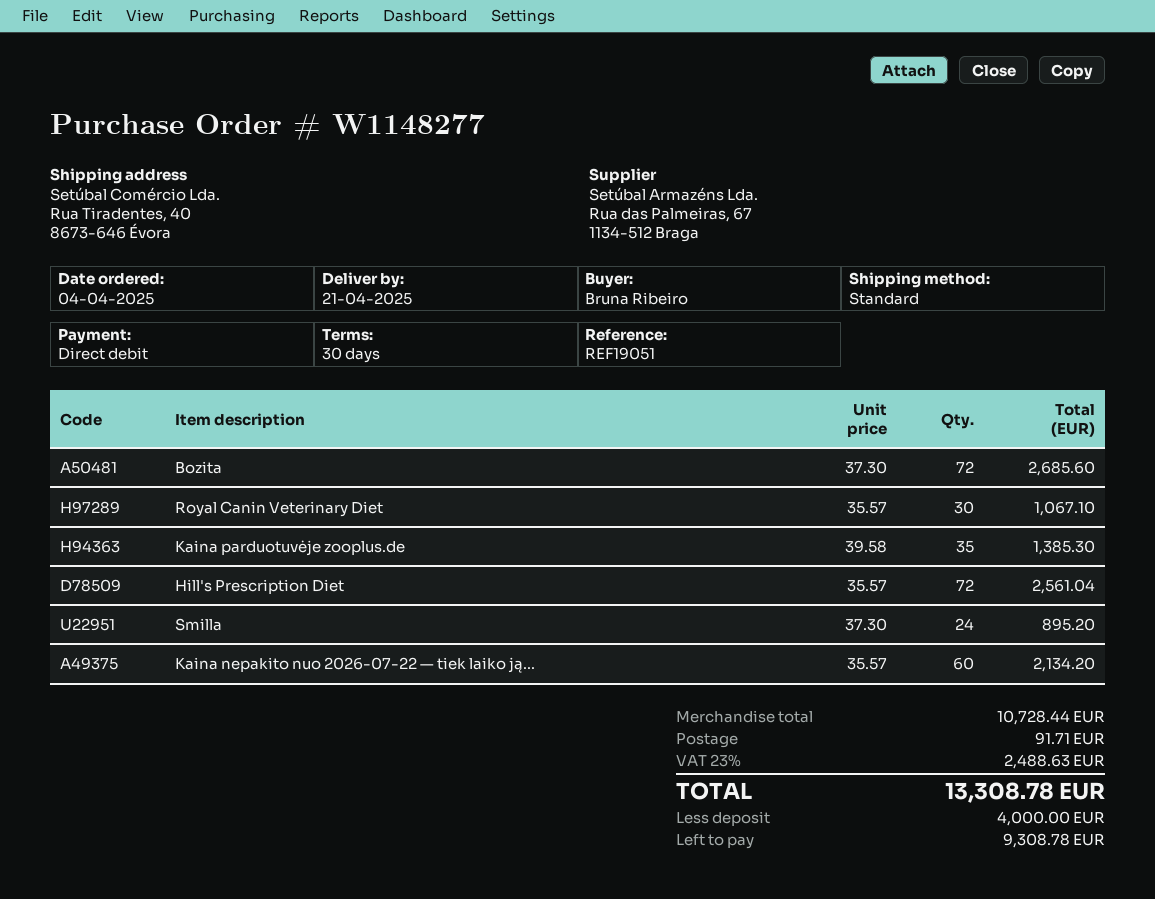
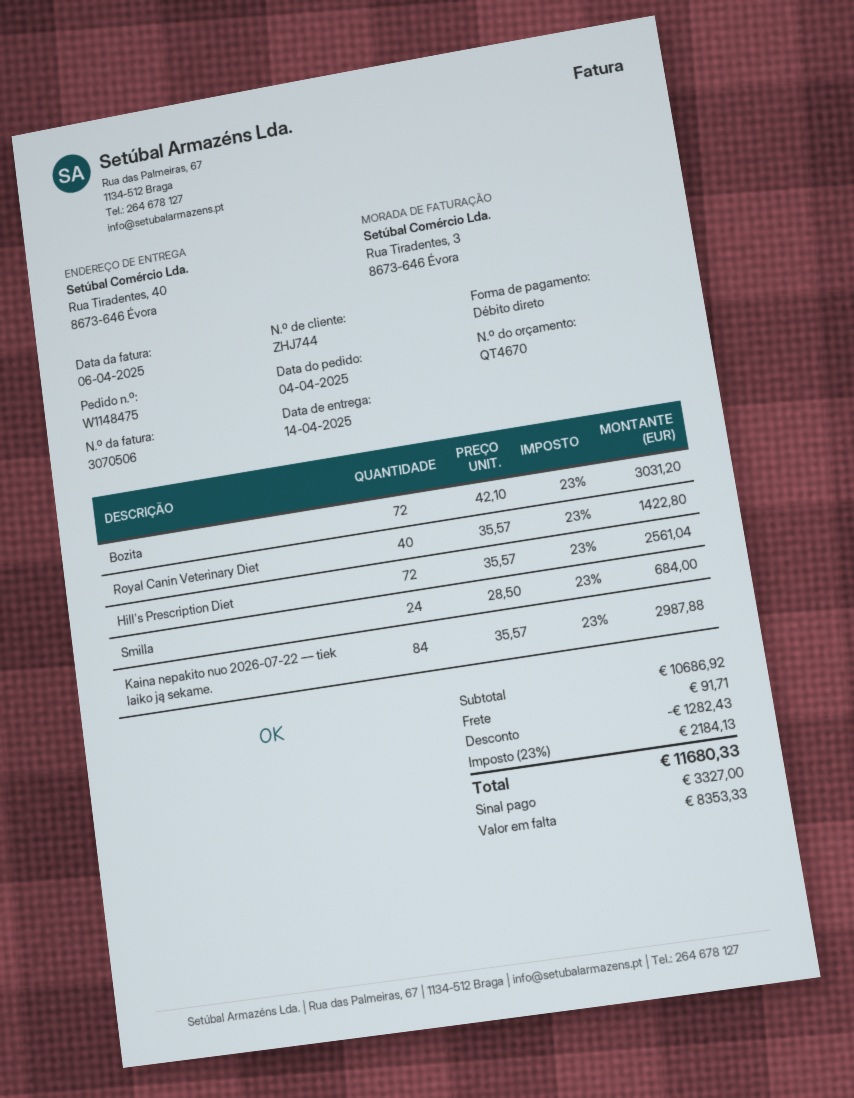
order number: W1148277 -> W1148475
delivery date: 2025-04-21 -> 2025-04-14
Bozita: 72 x 37.30 = 2685.60 -> 72 x 42.10 = 3031.20
Royal Canin Veterinary Diet: 30 x 35.57 = 1067.10 -> 40 x 35.57 = 1422.80
Kaina parduotuvėje zooplus.de: 35 x 39.58 = 1385.30 -> none
Smilla: 24 x 37.30 = 895.20 -> 24 x 28.50 = 684.00
Kaina nepakito nuo 2026-07-22 — tiek laiko ją...: 60 x 35.57 = 2134.20 -> 84 x 35.57 = 2987.88
subtotal: 10728.44 -> 10686.92
discount: none -> 1282.43
tax: 23% = 2488.63 -> 23% = 2184.13
total: 13308.78 -> 11680.33
deposit: 4000.00 -> 3327.00
balance: 9308.78 -> 8353.33

